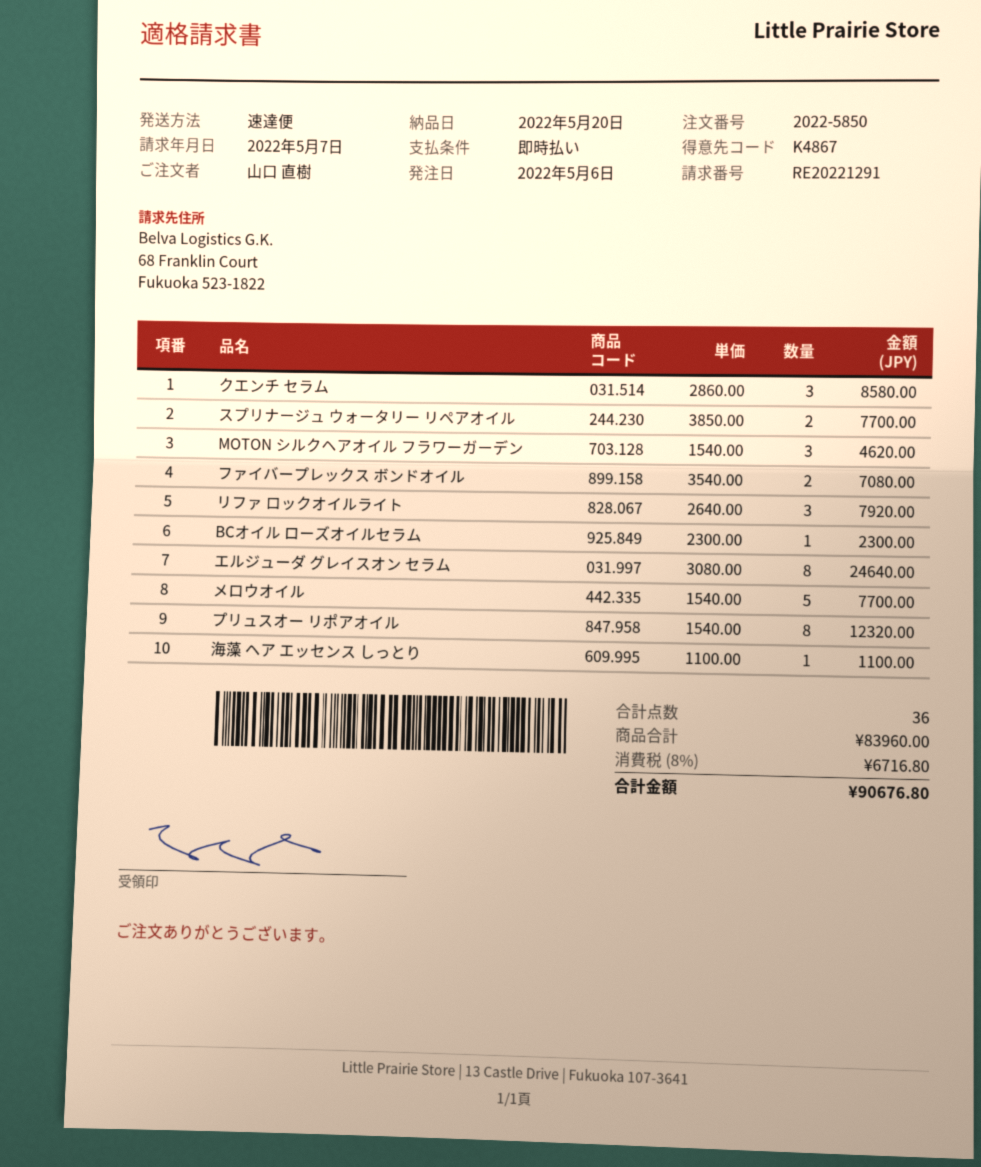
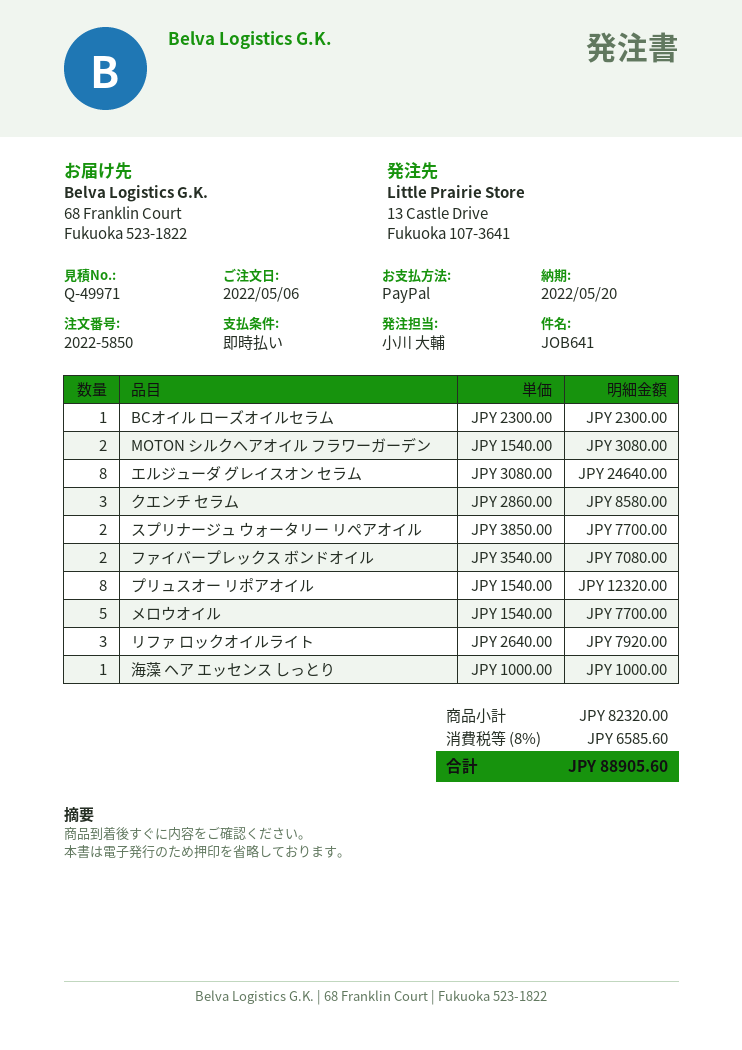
ordered by: 山口 直樹 -> 小川 大輔
MOTON シルクヘアオイル フラワーガーデン: 3 x 1540.00 = 4620.00 -> 2 x 1540.00 = 3080.00
海藻 ヘア エッセンス しっとり: 1 x 1100.00 = 1100.00 -> 1 x 1000.00 = 1000.00
subtotal: 83960.00 -> 82320.00
tax: 8% = 6716.80 -> 8% = 6585.60
total: 90676.80 -> 88905.60

